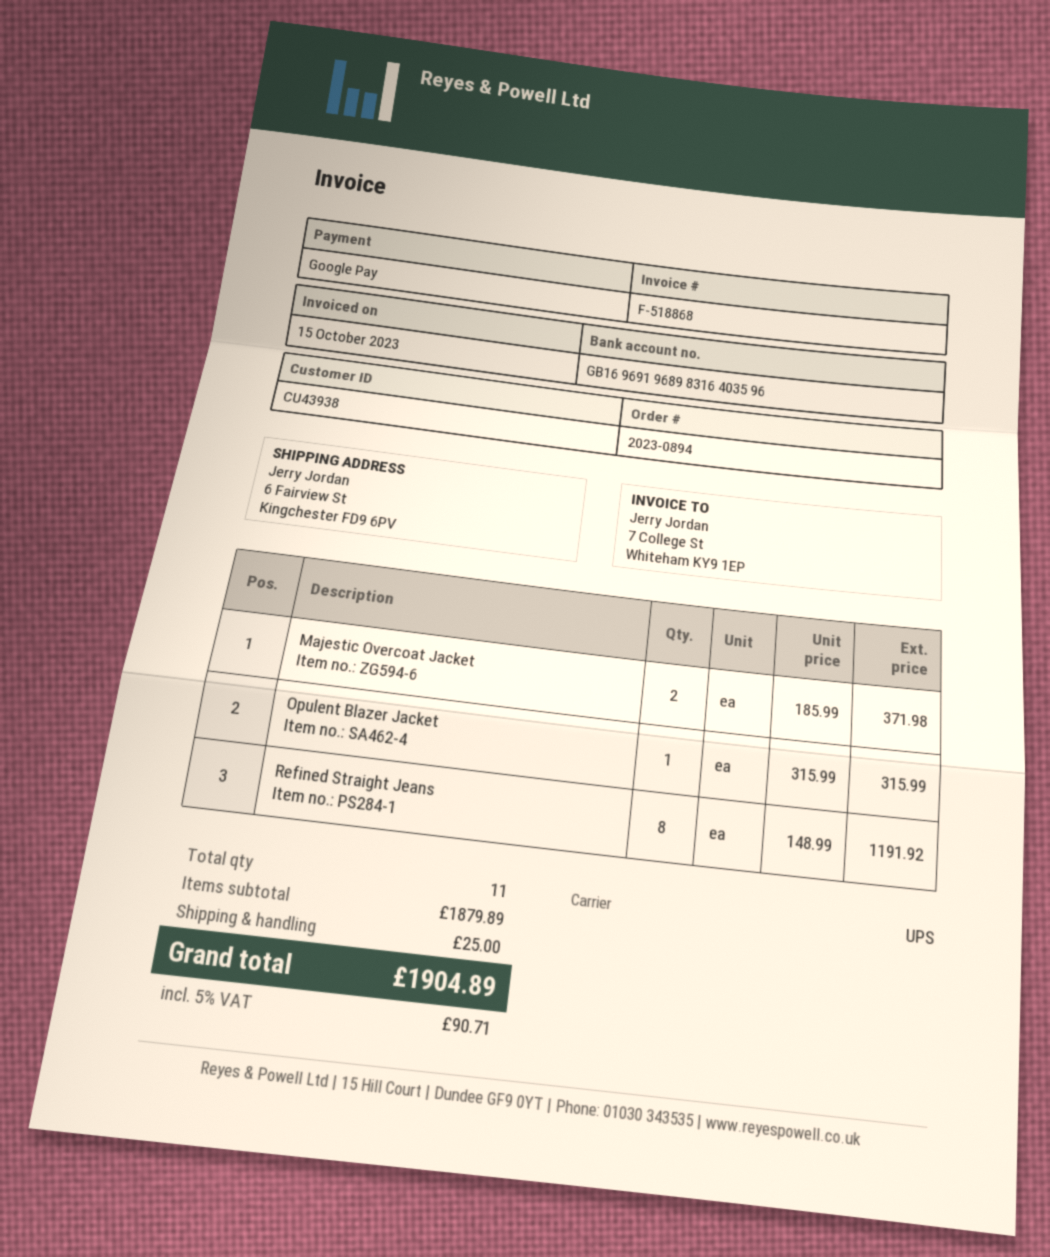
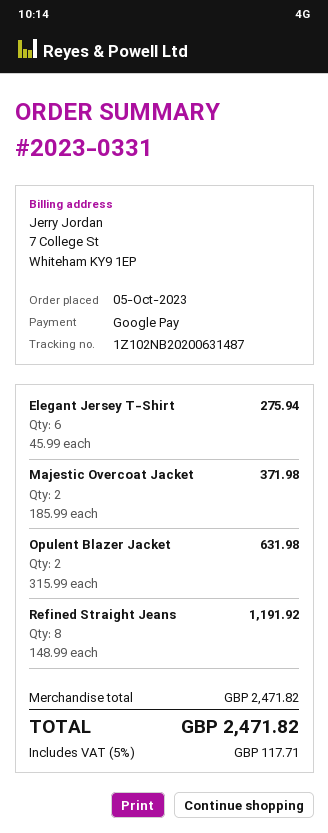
order number: 2023-0894 -> 2023-0331
Opulent Blazer Jacket: 1 x 315.99 = 315.99 -> 2 x 315.99 = 631.98
Elegant Jersey T-Shirt: none -> 6 x 45.99 = 275.94
subtotal: 1879.89 -> 2471.82
shipping: 25.00 -> none
tax: 5% = 90.71 -> 5% = 117.71
total: 1904.89 -> 2471.82

